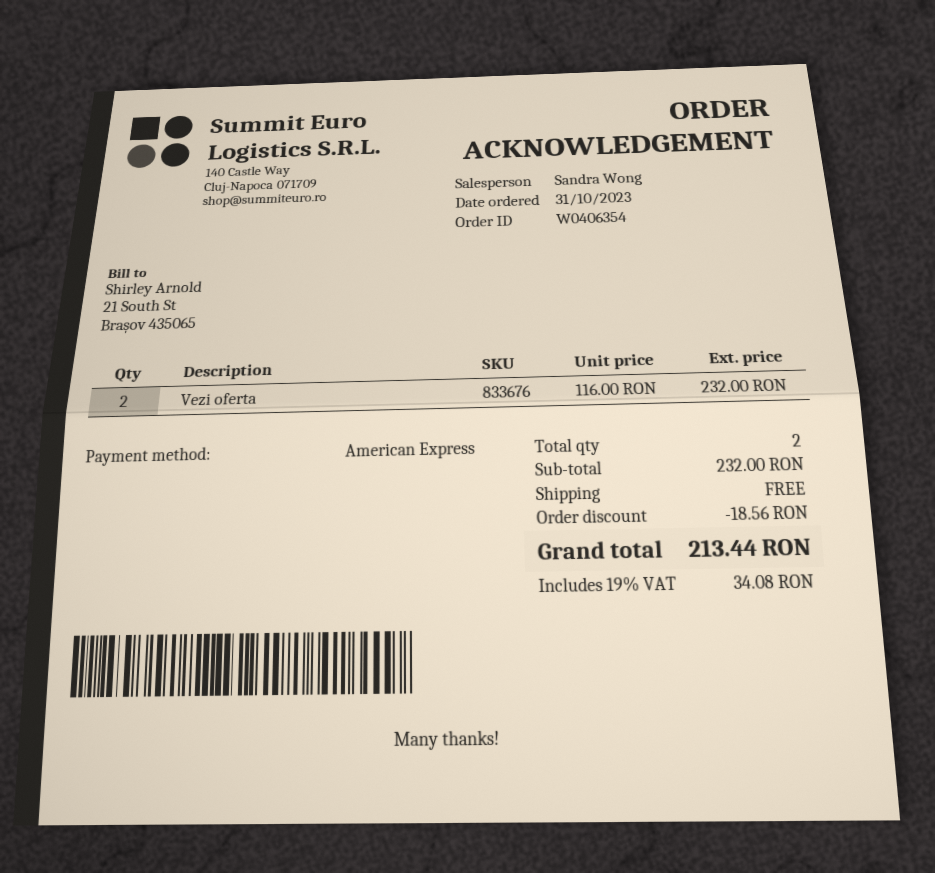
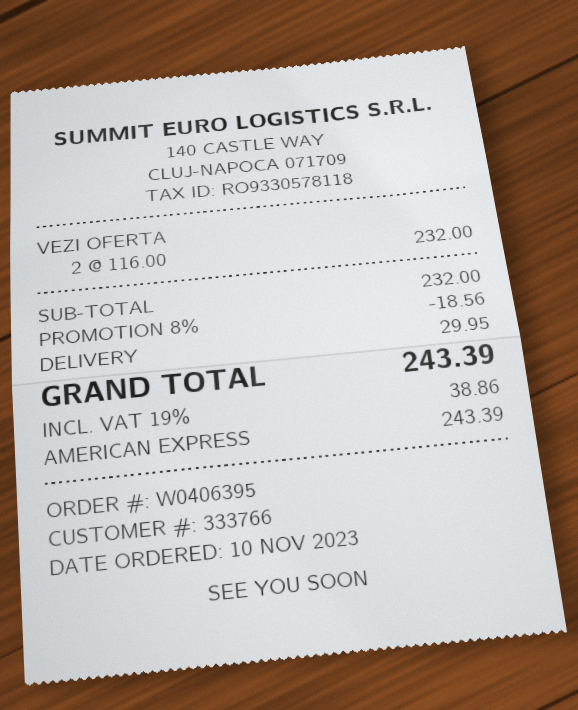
order number: W0406354 -> W0406395
order date: 2023-10-31 -> 2023-11-10
shipping: 0.00 -> 29.95
tax: 19% = 34.08 -> 19% = 38.86
total: 213.44 -> 243.39

